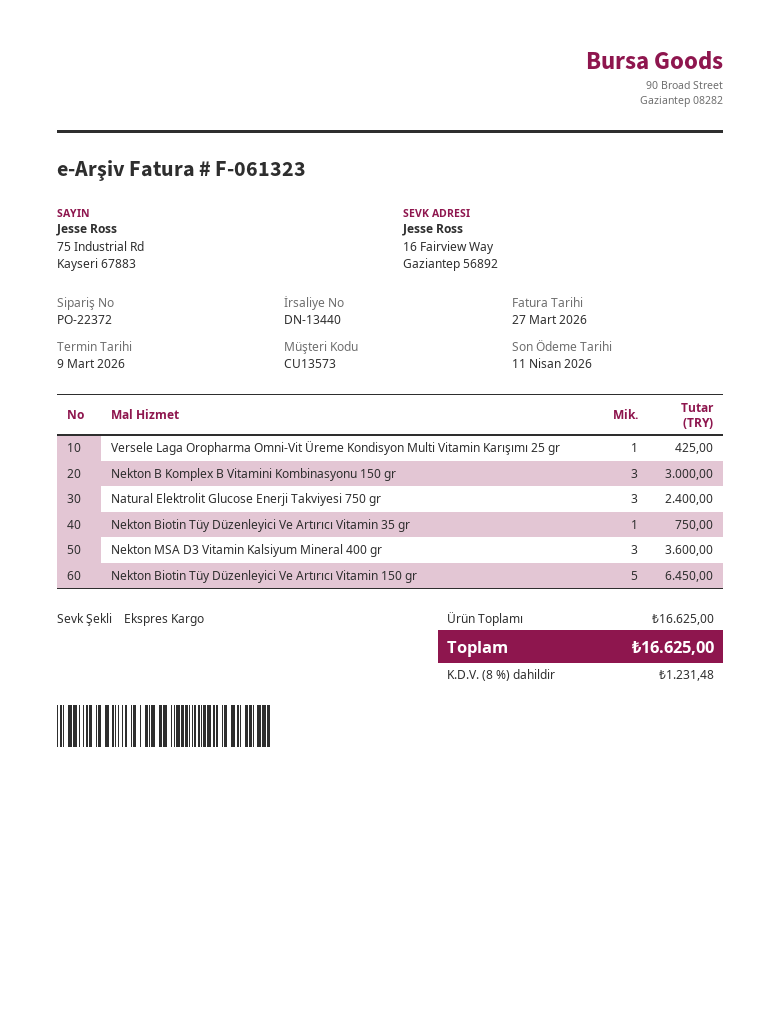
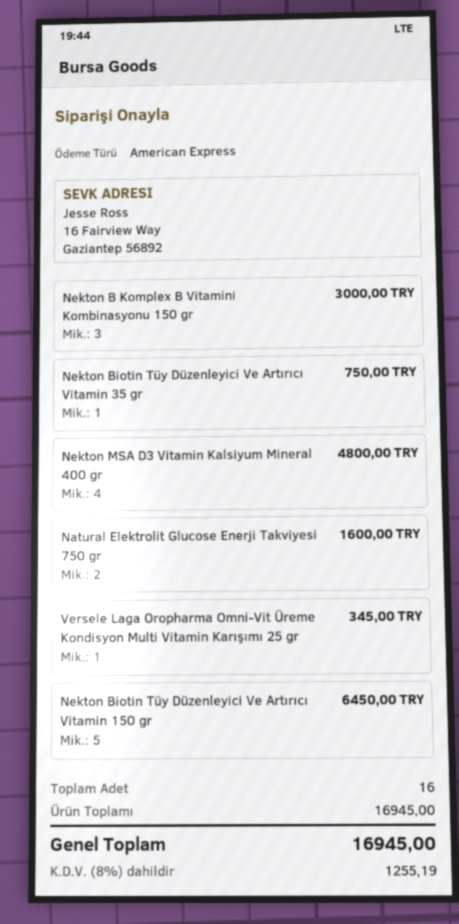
Versele Laga Oropharma Omni-Vit Üreme Kondisyon Multi Vitamin Karışımı 25 gr: 1 for 425.00 -> 1 for 345.00
Natural Elektrolit Glucose Enerji Takviyesi 750 gr: 3 for 2400.00 -> 2 for 1600.00
Nekton MSA D3 Vitamin Kalsiyum Mineral 400 gr: 3 for 3600.00 -> 4 for 4800.00
subtotal: 16625.00 -> 16945.00
tax: 8% = 1231.48 -> 8% = 1255.19
total: 16625.00 -> 16945.00

